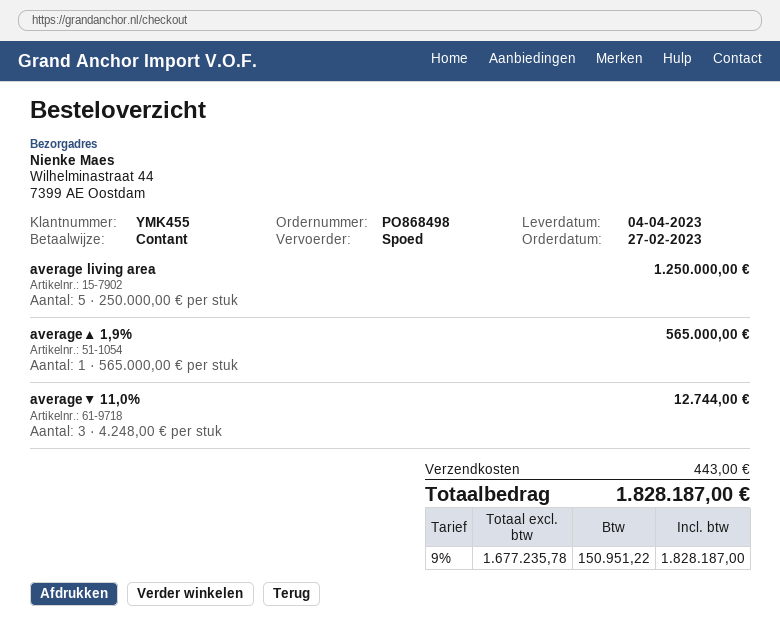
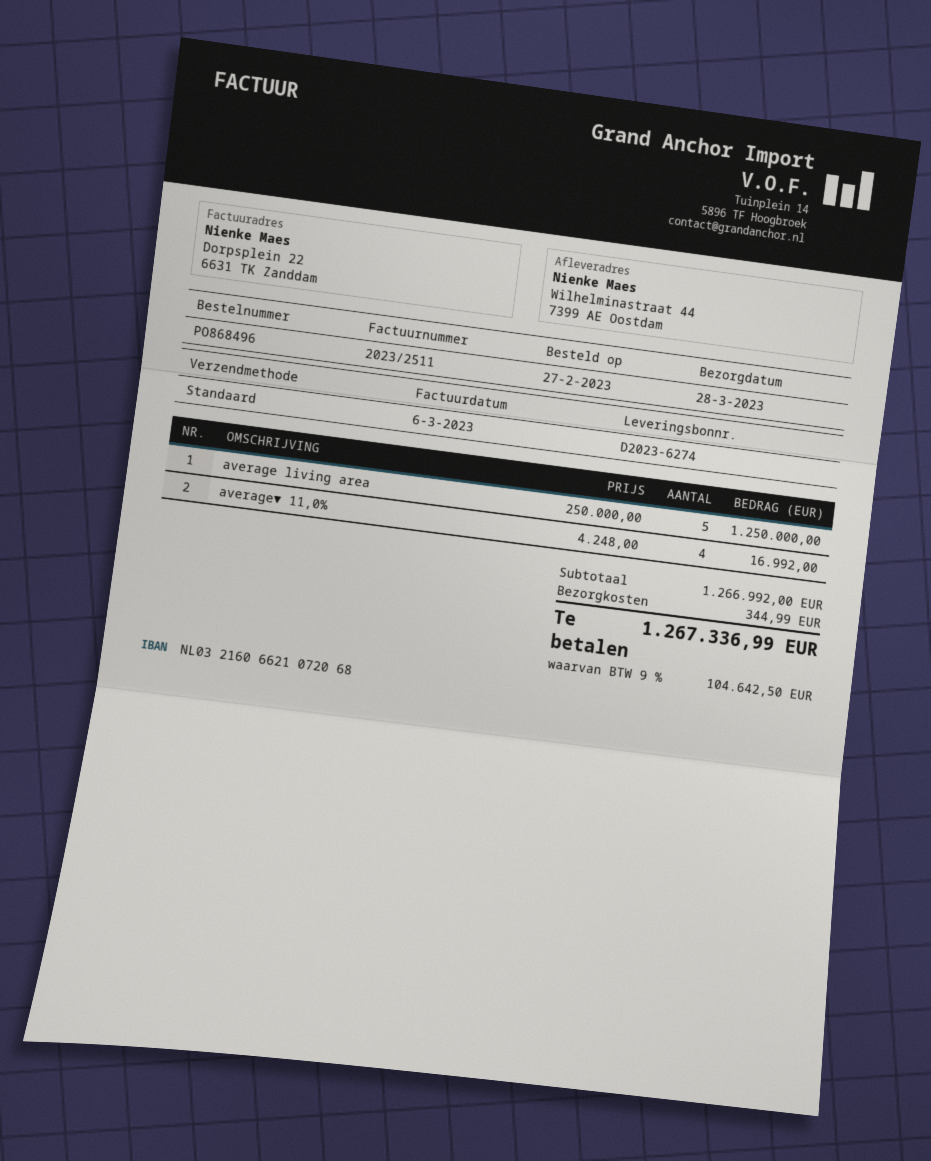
order number: PO868498 -> PO868496
delivery date: 2023-04-04 -> 2023-03-28
shipping method: express -> standard
average▲ 1,9%: 1 x 565000.00 = 565000.00 -> none
average▼ 11,0%: 3 x 4248.00 = 12744.00 -> 4 x 4248.00 = 16992.00
shipping: 443.00 -> 344.99
tax: 9% = 150951.22 -> 9% = 104642.50
total: 1828187.00 -> 1267336.99

